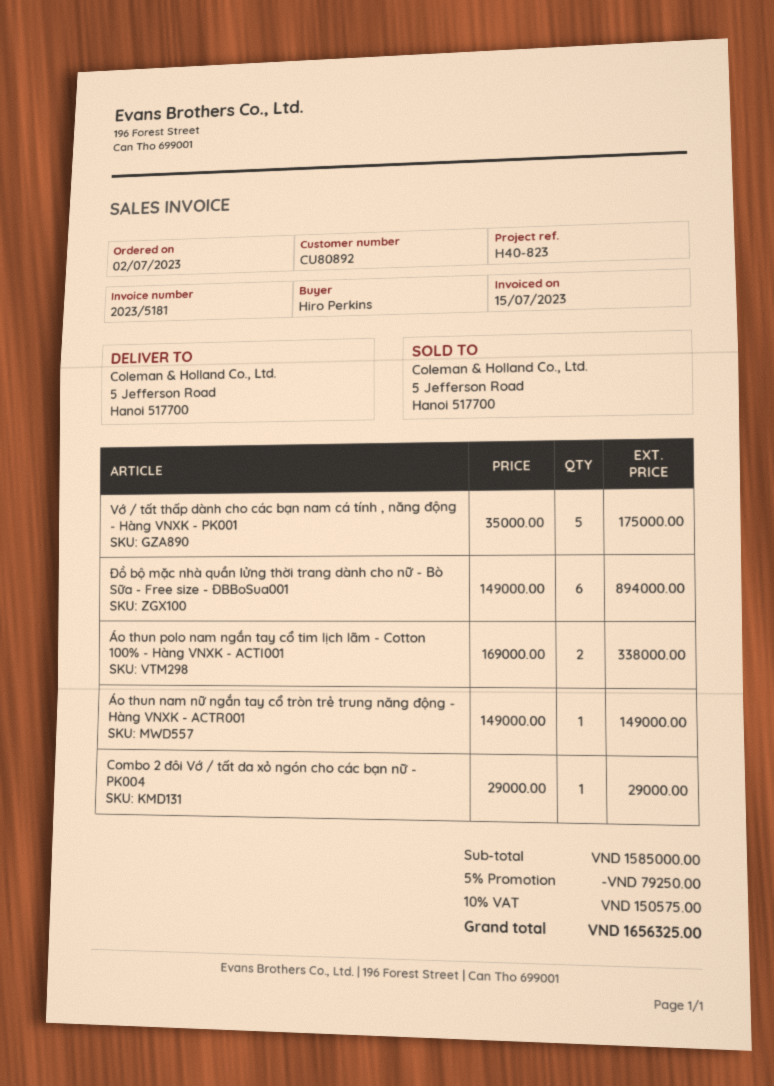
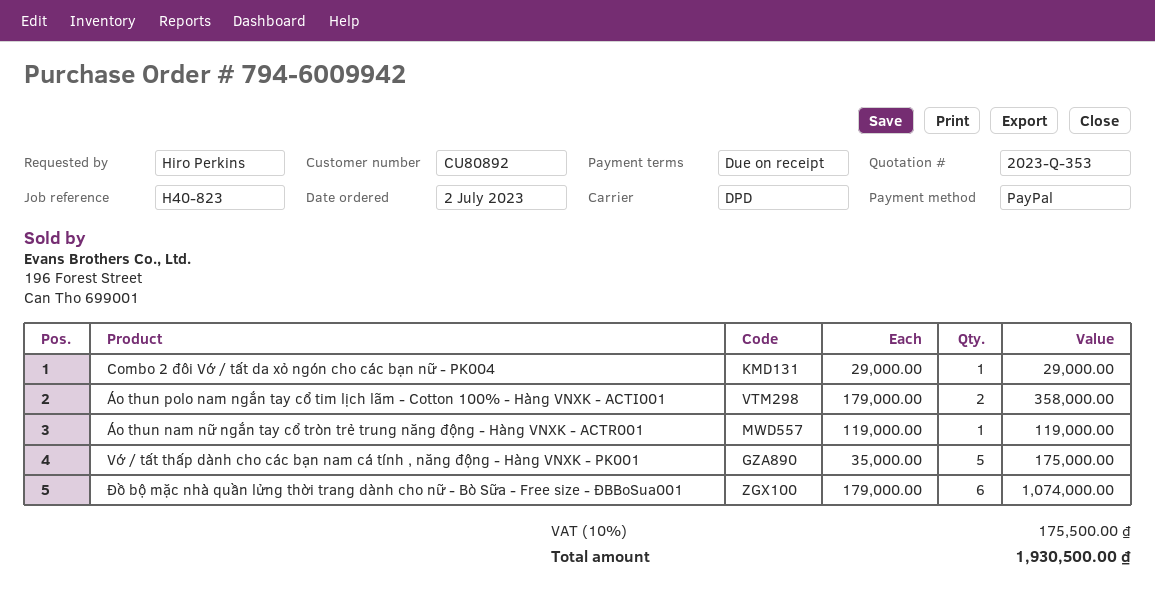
Đồ bộ mặc nhà quần lửng thời trang dành cho nữ - Bò Sữa - Free size - ĐBBoSua001: 6 x 149000.00 = 894000.00 -> 6 x 179000.00 = 1074000.00
Áo thun polo nam ngắn tay cổ tim lịch lãm - Cotton 100% - Hàng VNXK - ACTI001: 2 x 169000.00 = 338000.00 -> 2 x 179000.00 = 358000.00
Áo thun nam nữ ngắn tay cổ tròn trẻ trung năng động - Hàng VNXK - ACTR001: 1 x 149000.00 = 149000.00 -> 1 x 119000.00 = 119000.00
discount: 5% = 79250.00 -> none
tax: 10% = 150575.00 -> 10% = 175500.00
total: 1656325.00 -> 1930500.00

